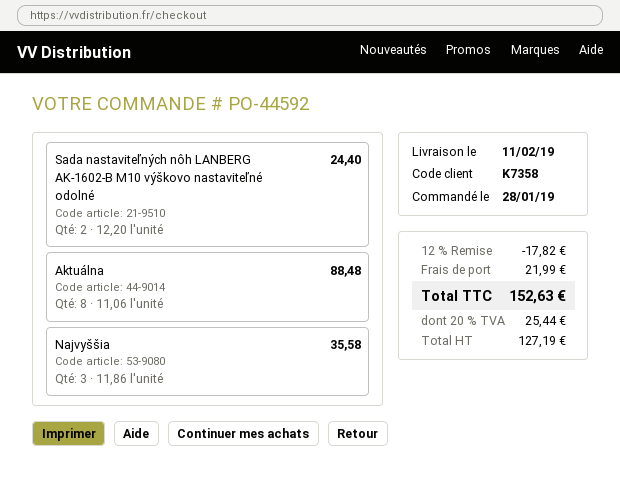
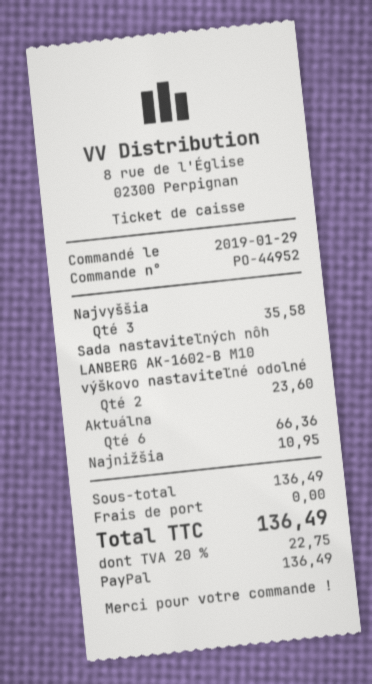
order number: PO-44592 -> PO-44952
order date: 2019-01-28 -> 2019-01-29
Sada nastaviteľných nôh LANBERG AK-1602-B M10 výškovo nastaviteľné odolné: 2 for 24.40 -> 2 for 23.60
Aktuálna: 8 for 88.48 -> 6 for 66.36
Najnižšia: none -> 1 for 10.95
discount: 12% = 17.82 -> none
shipping: 21.99 -> 0.00
tax: 20% = 25.44 -> 20% = 22.75
total: 152.63 -> 136.49

